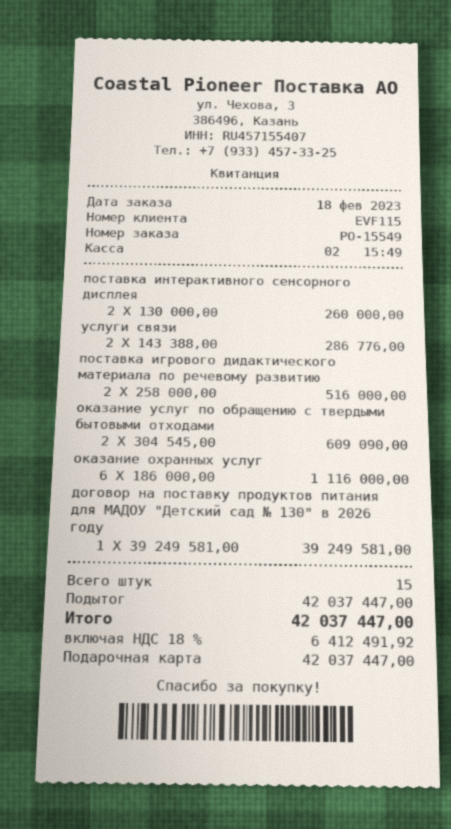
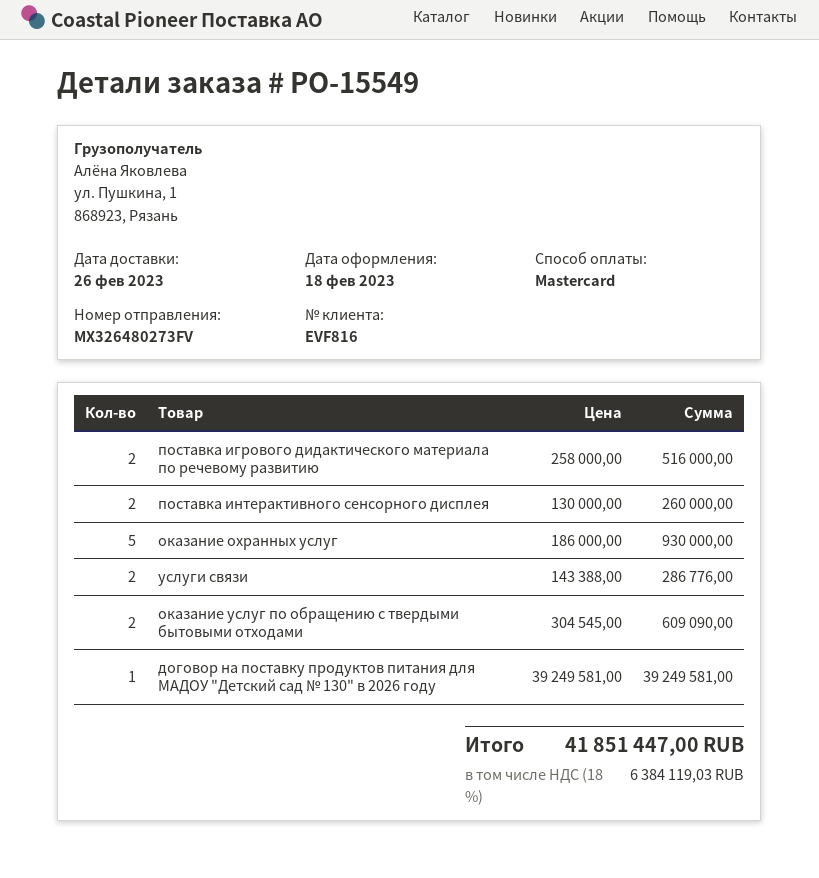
customer number: EVF115 -> EVF816
payment method: gift card -> Mastercard
оказание охранных услуг: 6 x 186000.00 = 1116000.00 -> 5 x 186000.00 = 930000.00
tax: 18% = 6412491.92 -> 18% = 6384119.03
total: 42037447.00 -> 41851447.00

